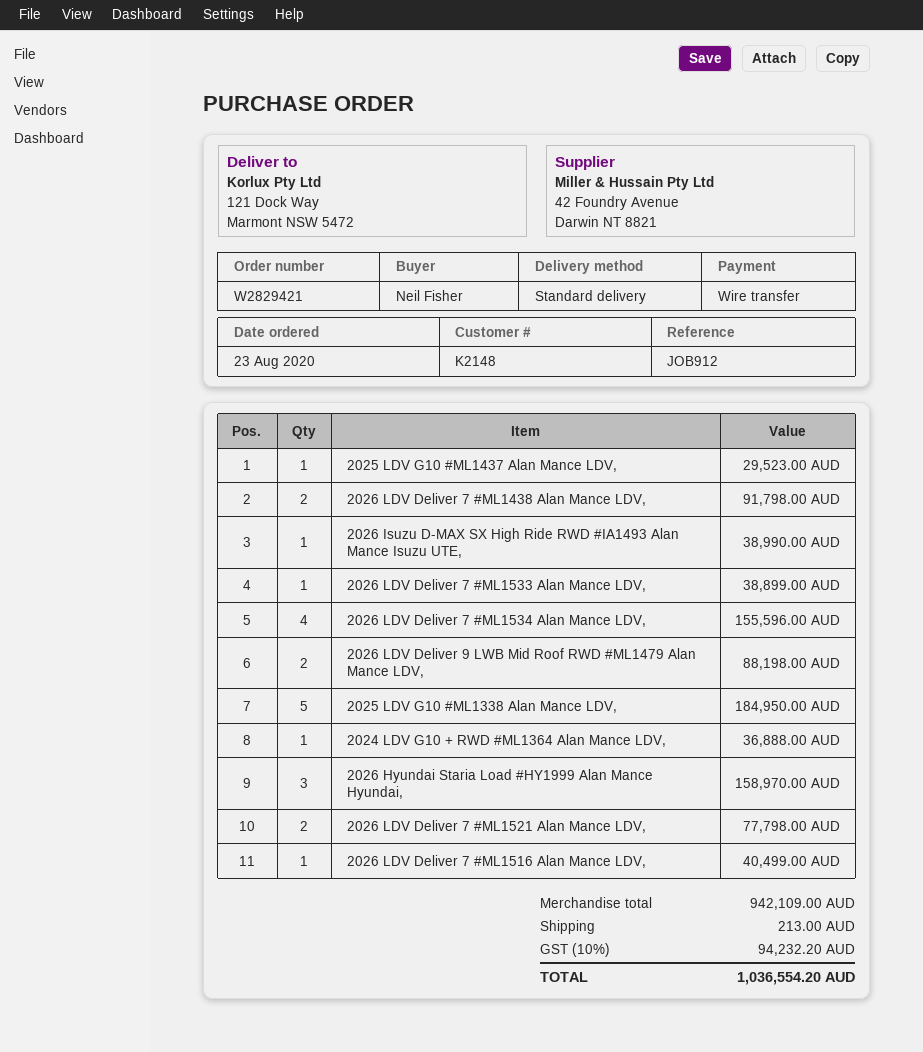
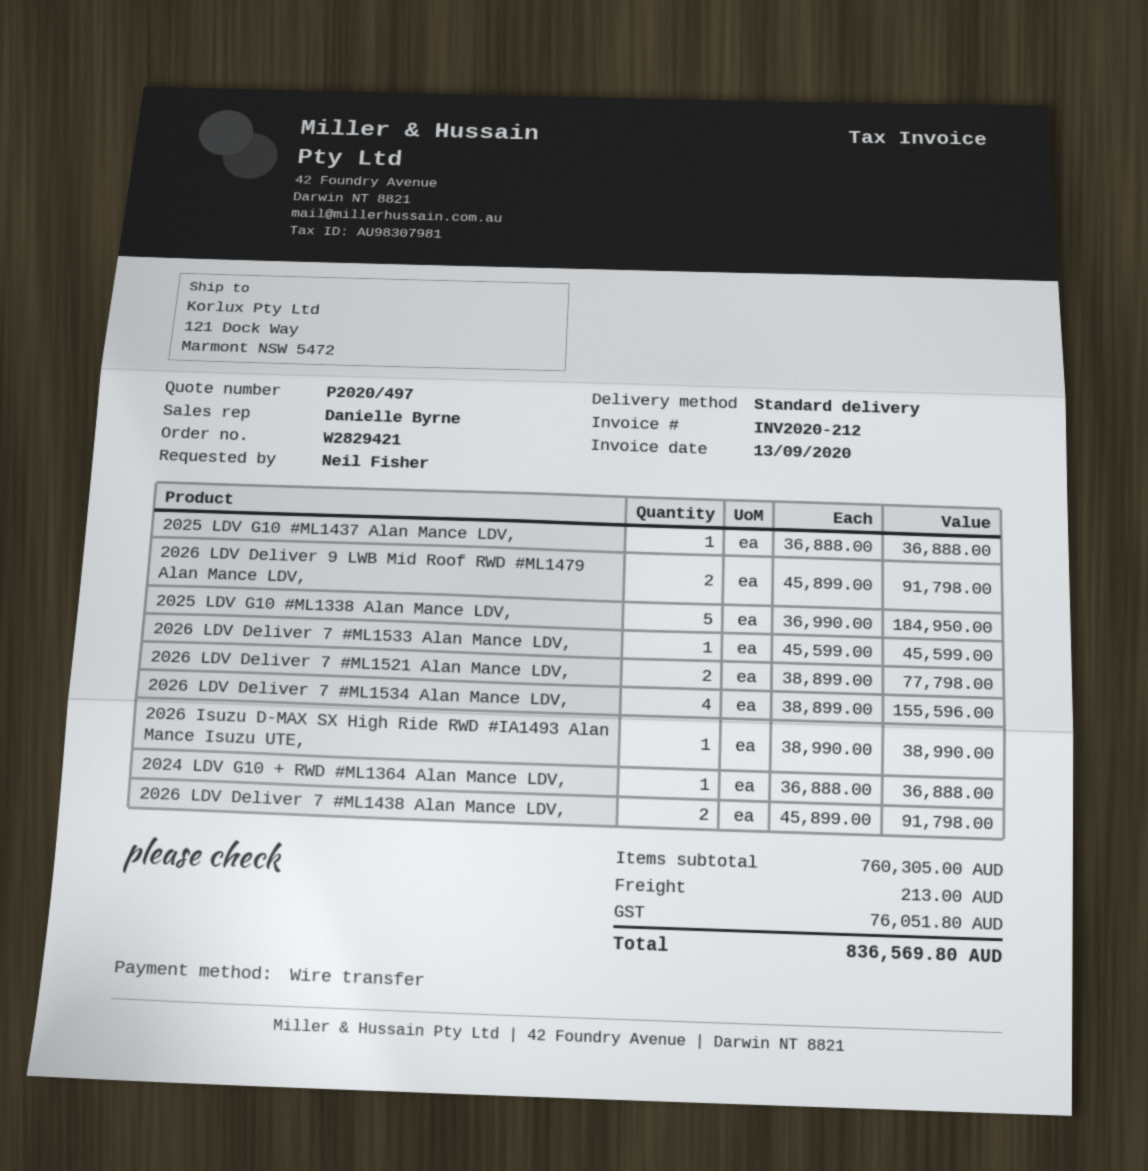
2025 LDV G10 #ML1437 Alan Mance LDV,: 1 for 29523.00 -> 1 for 36888.00
2026 LDV Deliver 7 #ML1533 Alan Mance LDV,: 1 for 38899.00 -> 1 for 45599.00
2026 LDV Deliver 9 LWB Mid Roof RWD #ML1479 Alan Mance LDV,: 2 for 88198.00 -> 2 for 91798.00
2026 Hyundai Staria Load #HY1999 Alan Mance Hyundai,: 3 for 158970.00 -> none
2026 LDV Deliver 7 #ML1516 Alan Mance LDV,: 1 for 40499.00 -> none
subtotal: 942109.00 -> 760305.00
tax: 94232.20 -> 76051.80
total: 1036554.20 -> 836569.80

